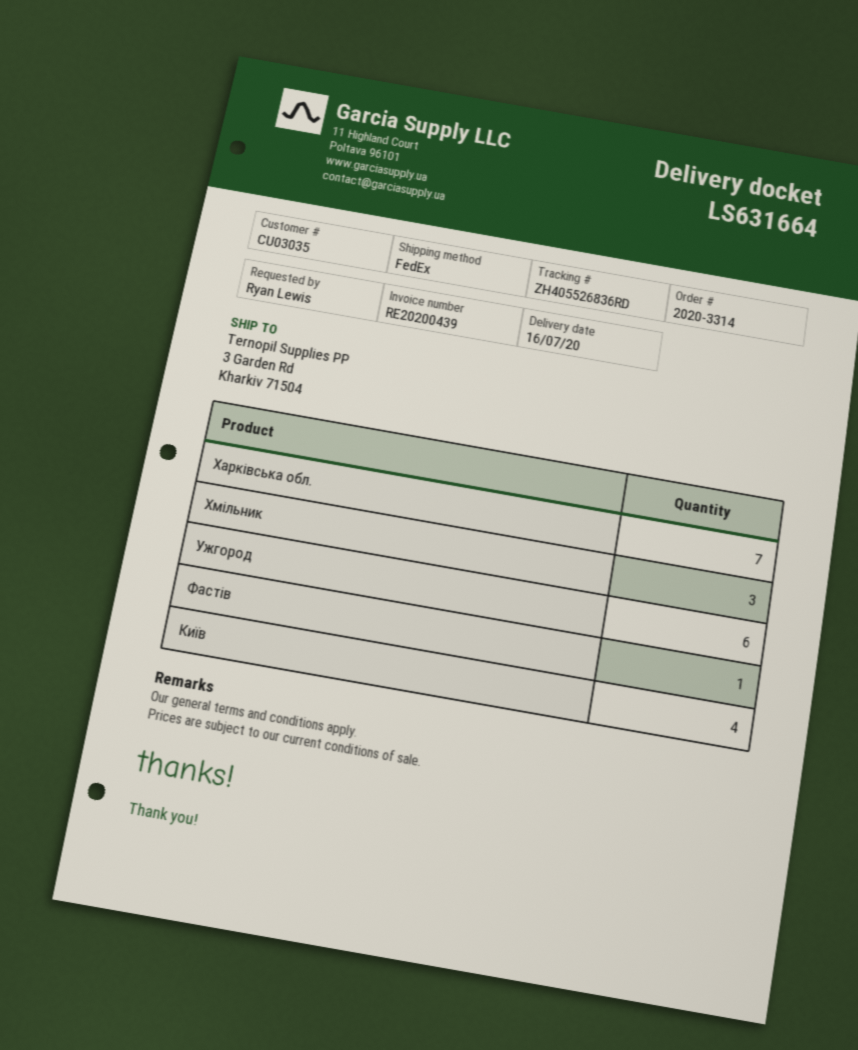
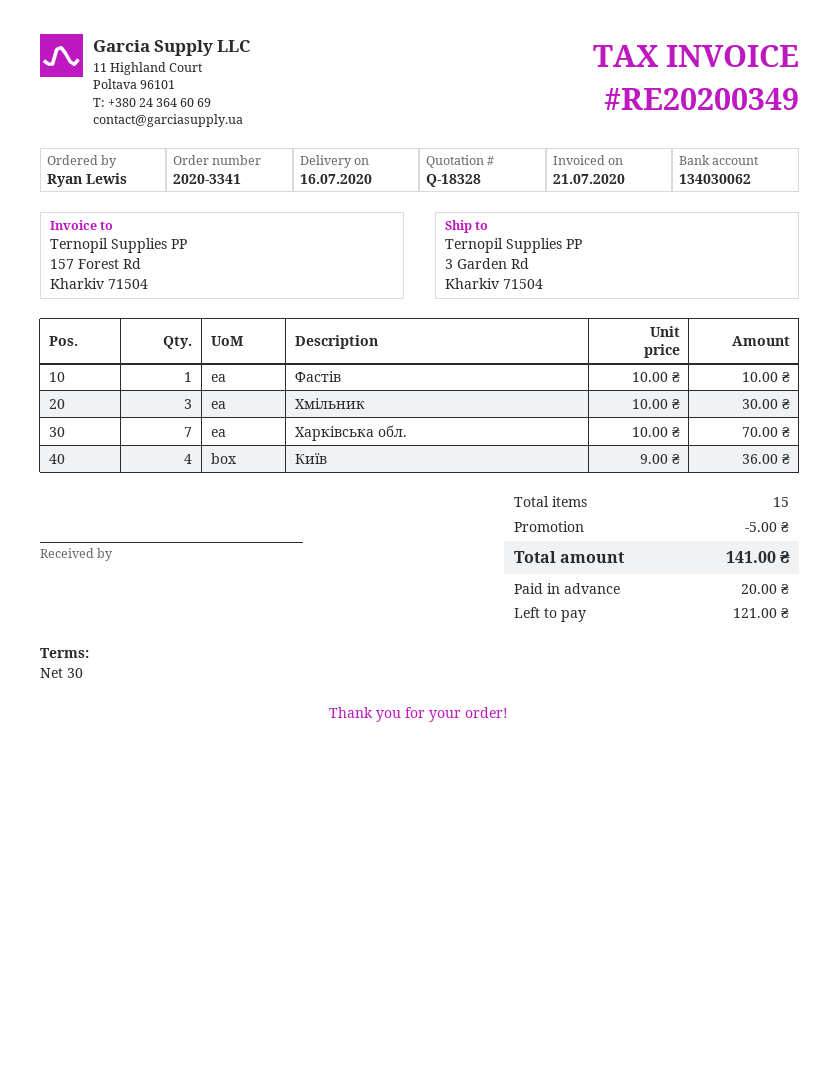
order number: 2020-3314 -> 2020-3341
invoice number: RE20200439 -> RE20200349
Ужгород: 6 -> none

